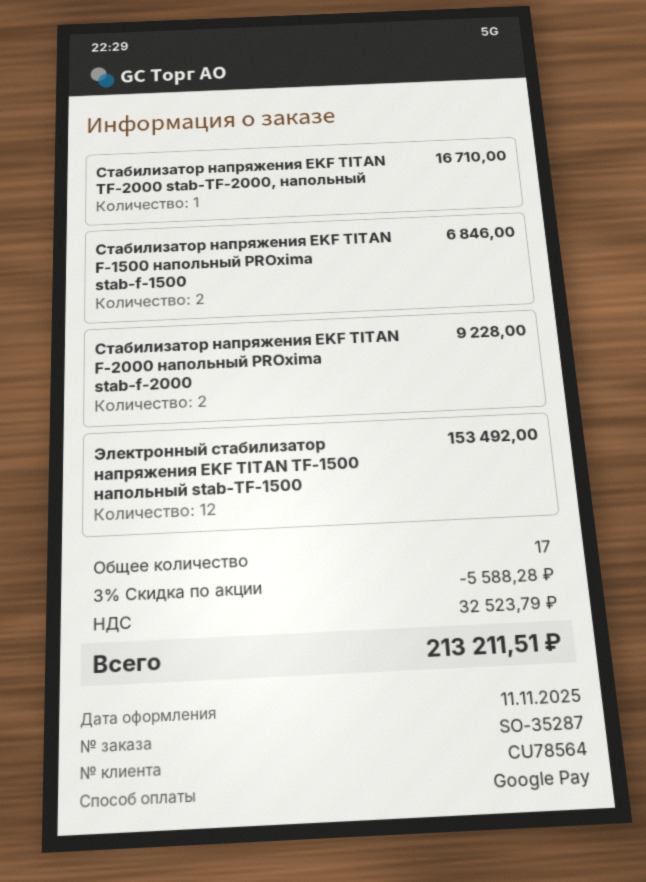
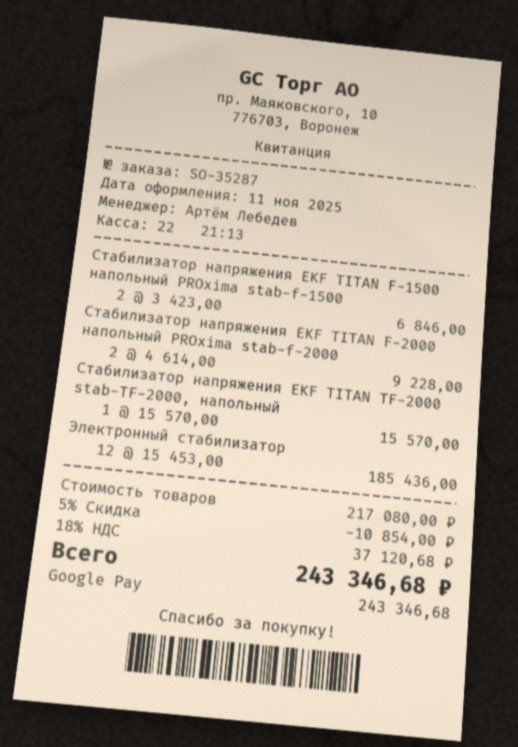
Стабилизатор напряжения EKF TITAN TF-2000 stab-TF-2000, напольный: 1 for 16710.00 -> 1 for 15570.00
Электронный стабилизатор напряжения EKF TITAN TF-1500 напольный stab-TF-1500: 12 for 153492.00 -> 12 for 185436.00
discount: 3% = 5588.28 -> 5% = 10854.00
tax: 32523.79 -> 37120.68
total: 213211.51 -> 243346.68

